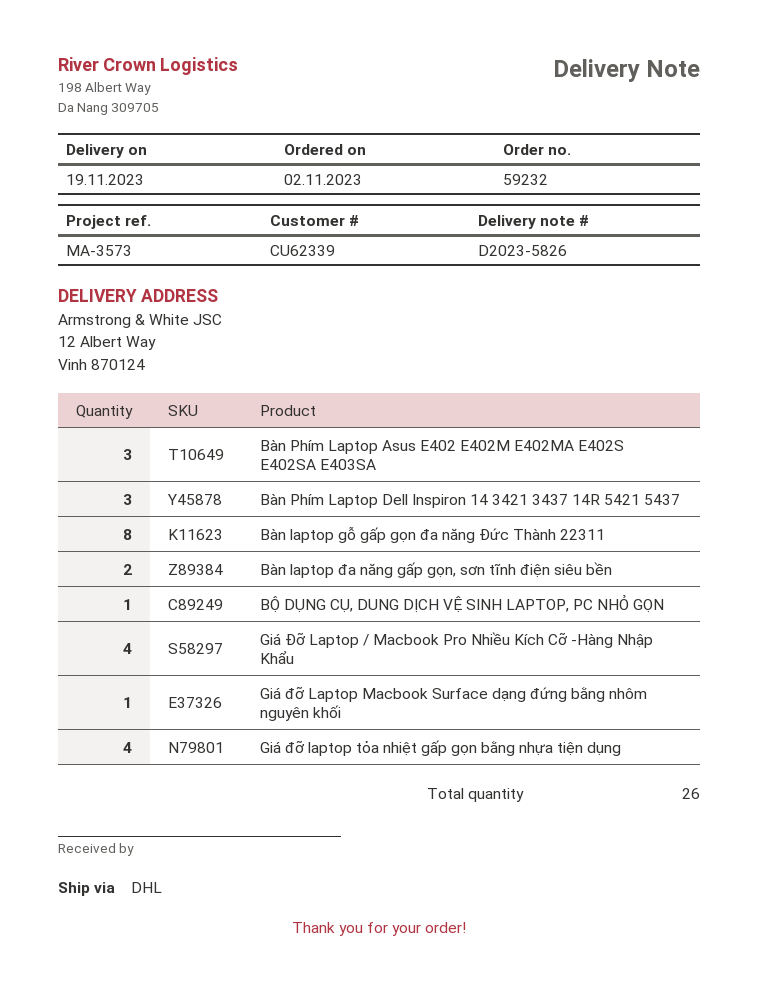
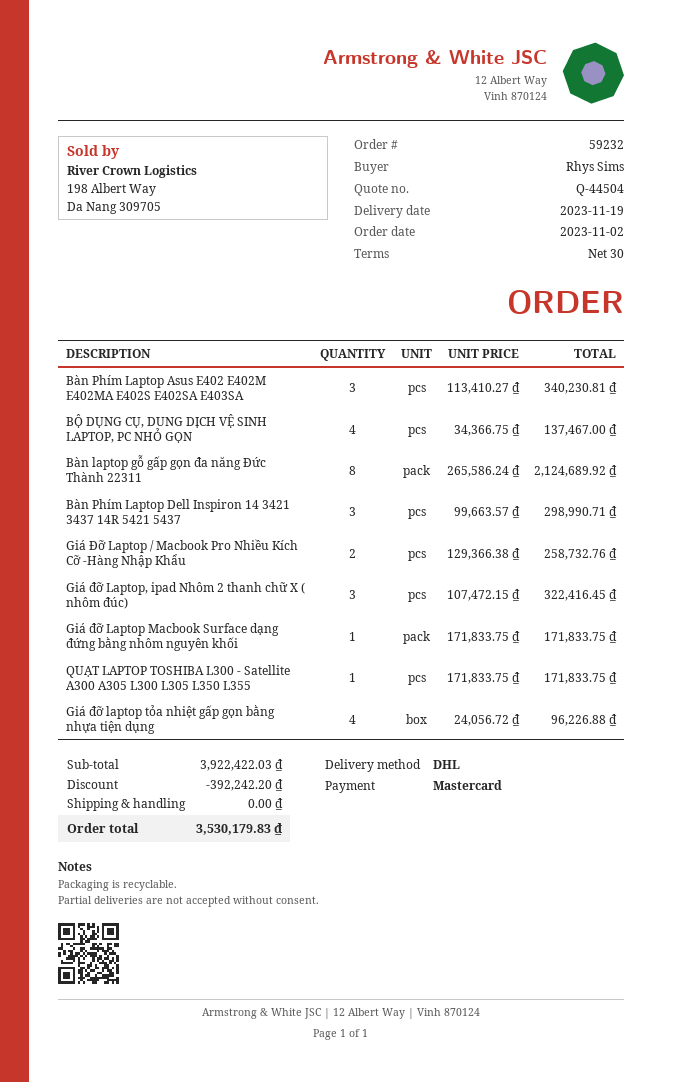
Bàn laptop đa năng gấp gọn, sơn tĩnh điện siêu bền: 2 -> none
BỘ DỤNG CỤ, DUNG DỊCH VỆ SINH LAPTOP, PC NHỎ GỌN: 1 -> 4
Giá Đỡ Laptop / Macbook Pro Nhiều Kích Cỡ -Hàng Nhập Khẩu: 4 -> 2
Giá đỡ Laptop, ipad Nhôm 2 thanh chữ X ( nhôm đúc): none -> 3
QUẠT LAPTOP TOSHIBA L300 - Satellite A300 A305 L300 L305 L350 L355: none -> 1

